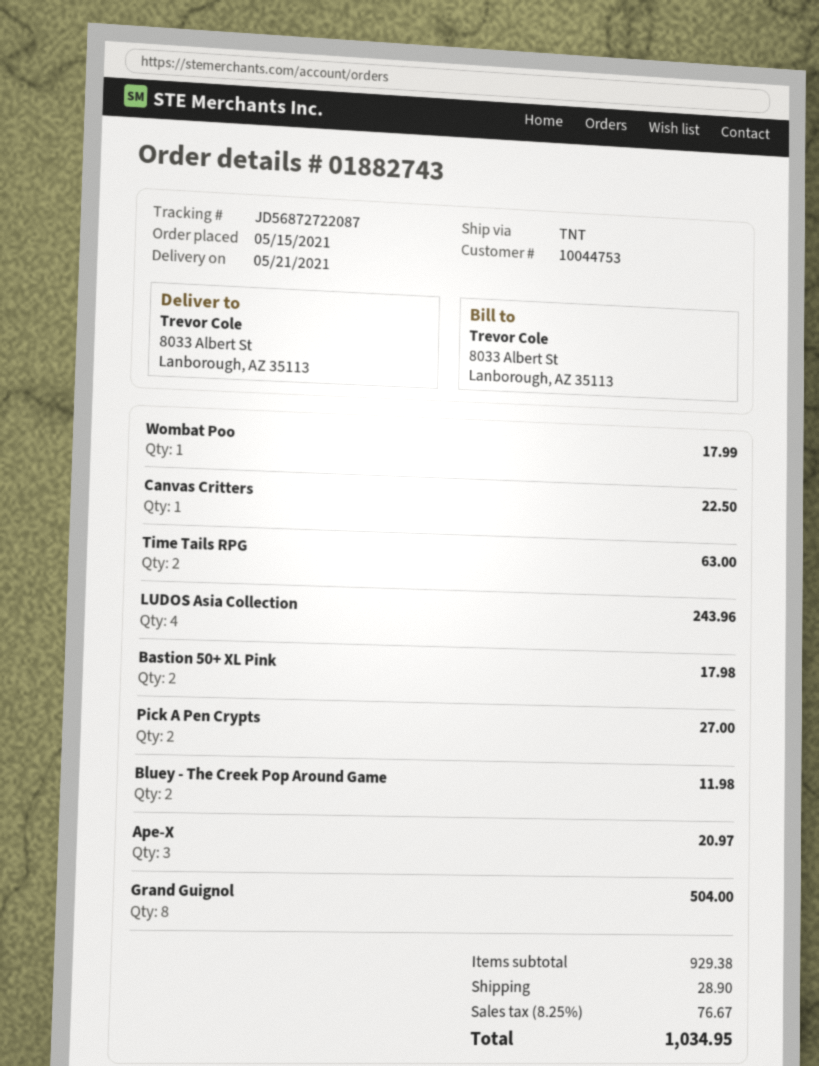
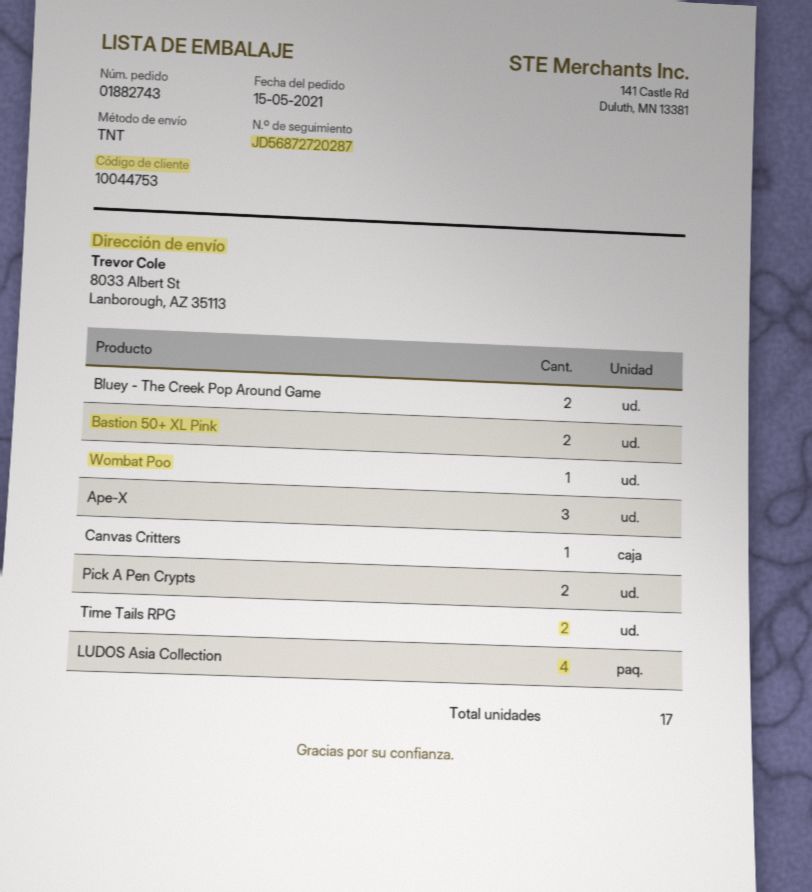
tracking number: JD56872722087 -> JD56872720287
Grand Guignol: 8 -> none

